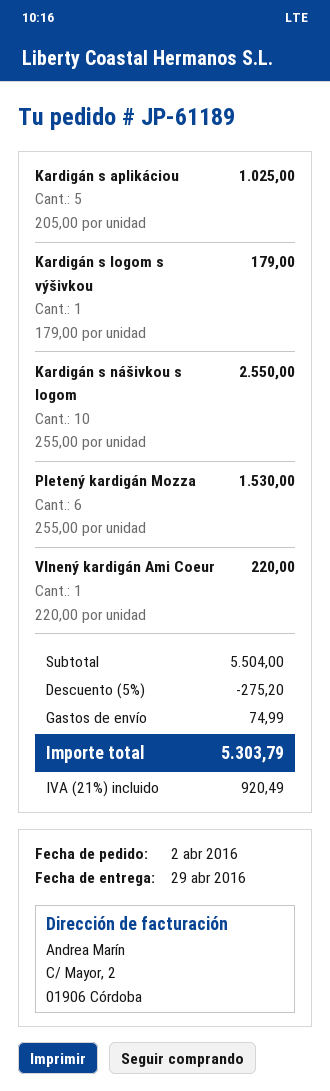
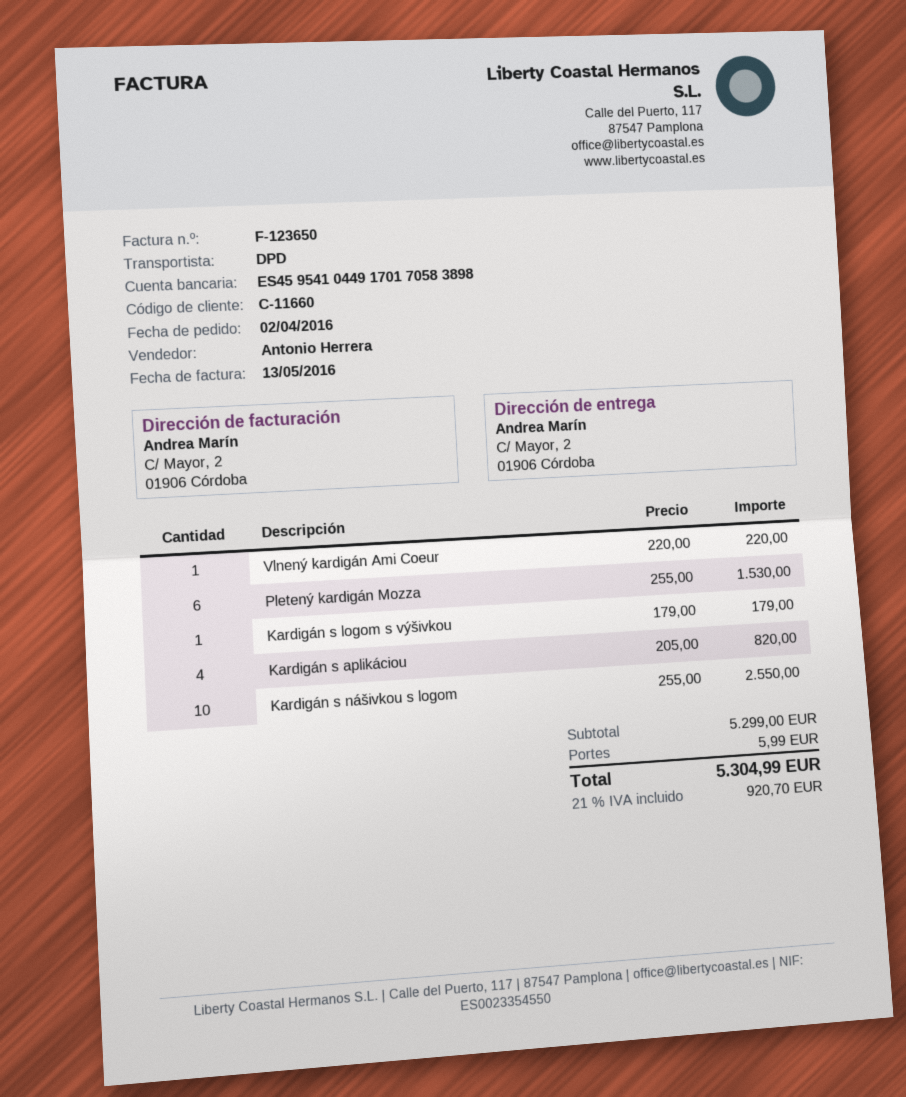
Kardigán s aplikáciou: 5 x 205.00 = 1025.00 -> 4 x 205.00 = 820.00
subtotal: 5504.00 -> 5299.00
discount: 5% = 275.20 -> none
shipping: 74.99 -> 5.99
tax: 21% = 920.49 -> 21% = 920.70
total: 5303.79 -> 5304.99

